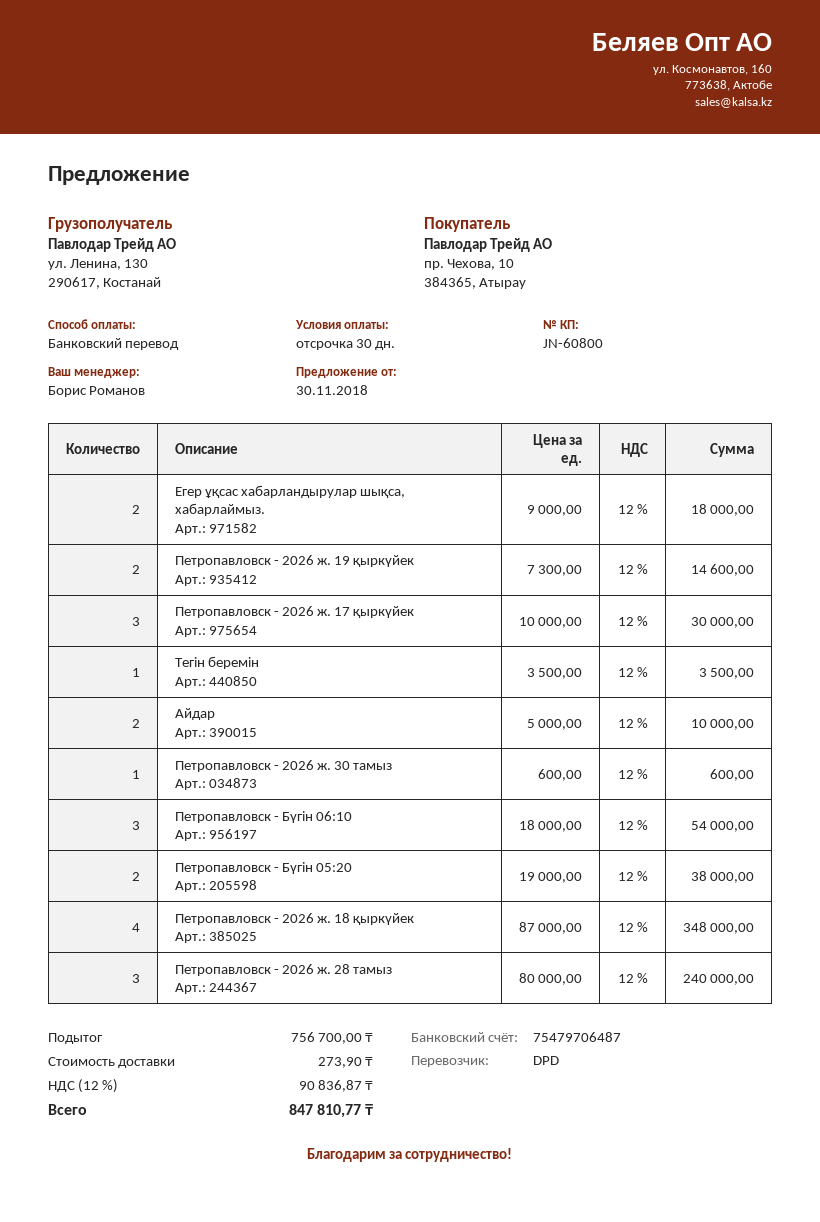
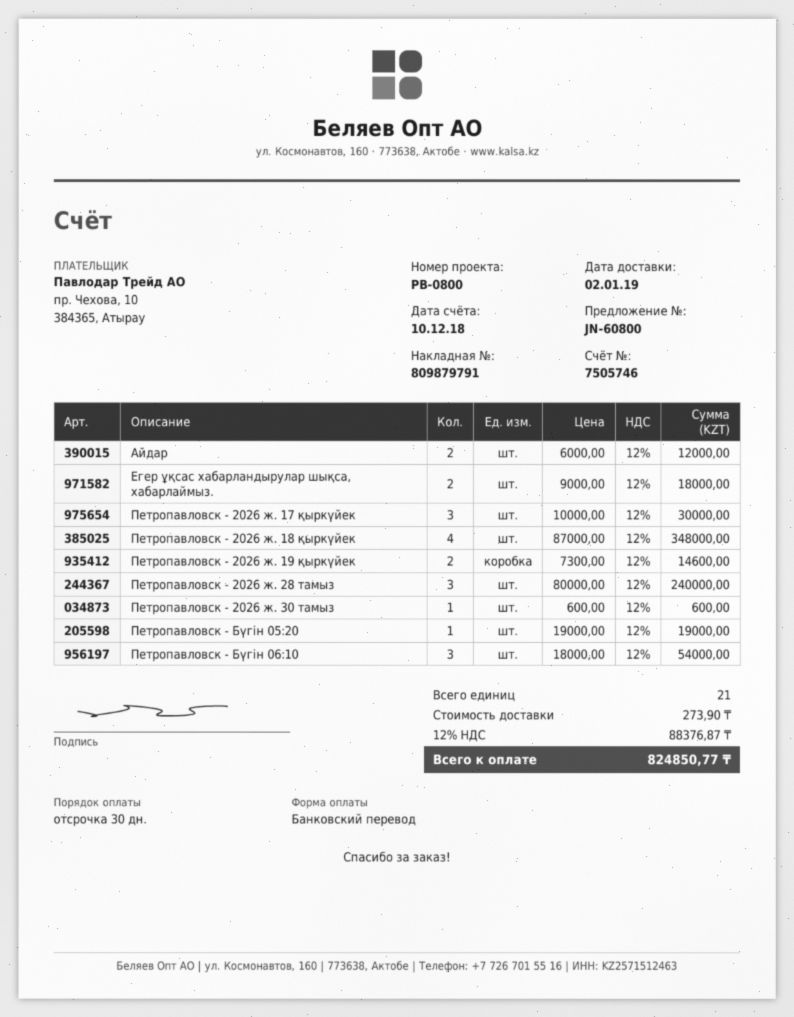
Тегін беремін: 1 x 3500.00 = 3500.00 -> none
Айдар: 2 x 5000.00 = 10000.00 -> 2 x 6000.00 = 12000.00
Петропавловск - Бүгін 05:20: 2 x 19000.00 = 38000.00 -> 1 x 19000.00 = 19000.00
tax: 12% = 90836.87 -> 12% = 88376.87
total: 847810.77 -> 824850.77

